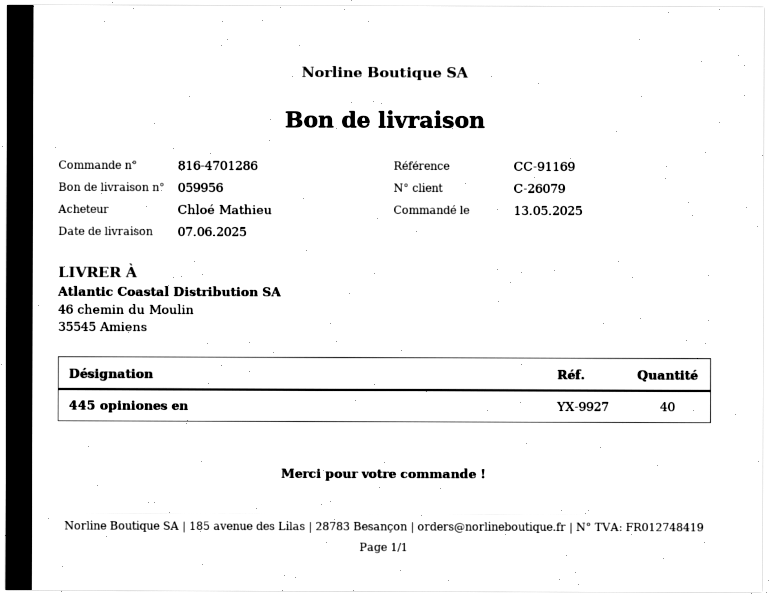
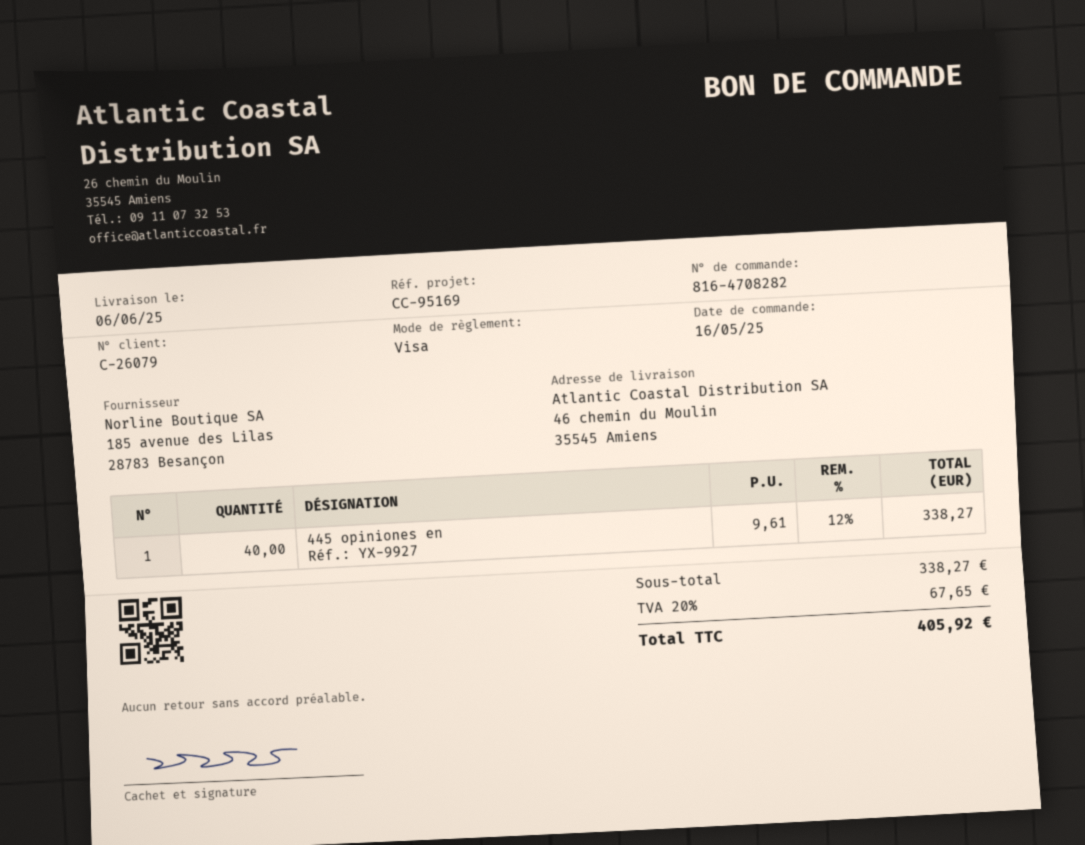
order number: 816-4701286 -> 816-4708282
order date: 2025-05-13 -> 2025-05-16
delivery date: 2025-06-07 -> 2025-06-06
reference: CC-91169 -> CC-95169

